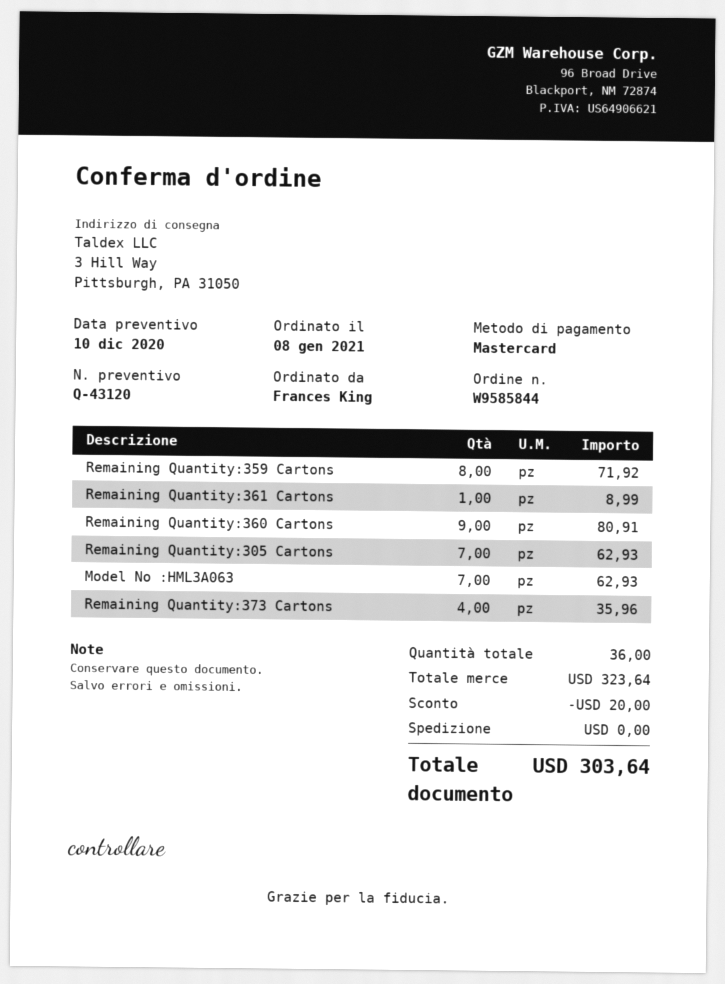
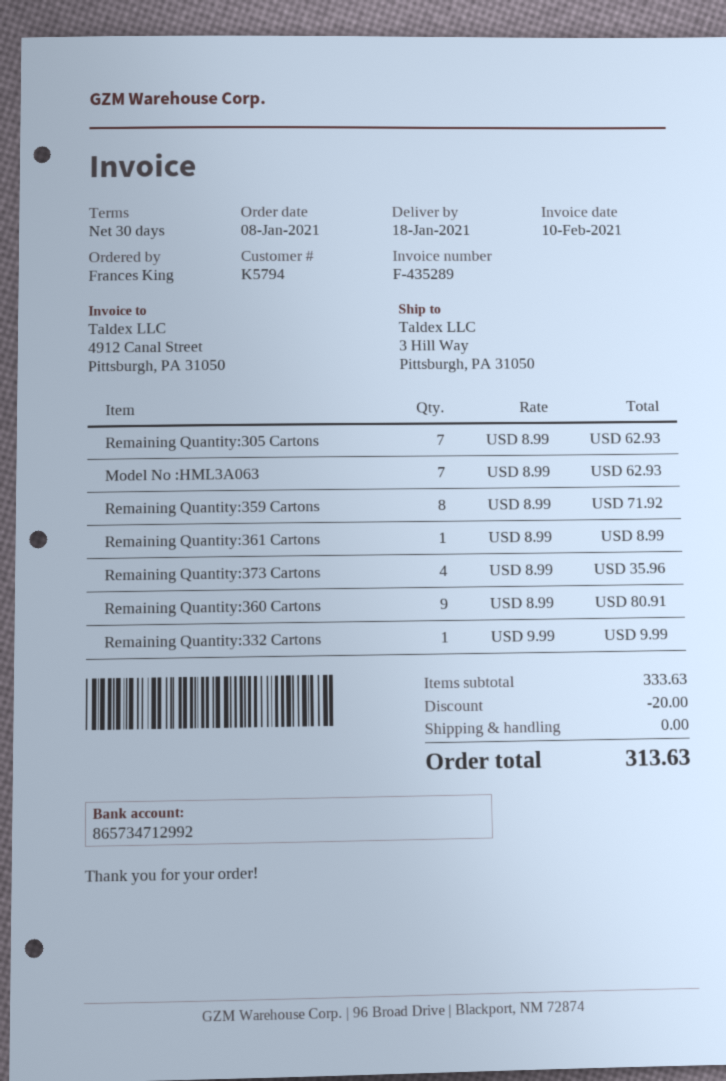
Remaining Quantity:332 Cartons: none -> 1 for 9.99
subtotal: 323.64 -> 333.63
total: 303.64 -> 313.63

